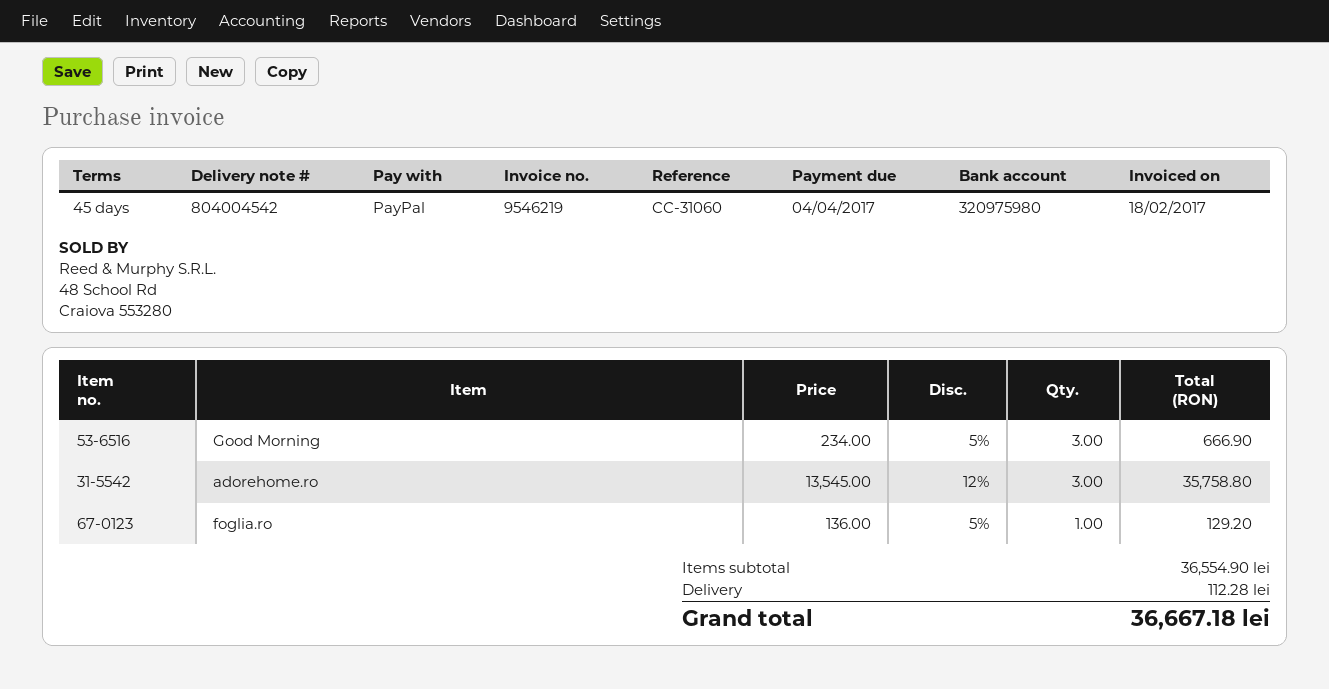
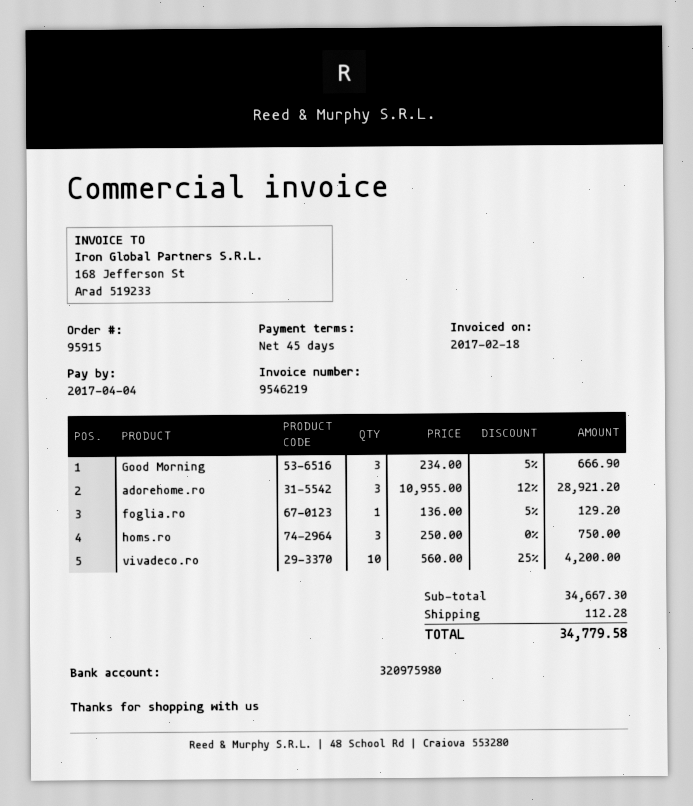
adorehome.ro: 3 x 13545.00 - 12% = 35758.80 -> 3 x 10955.00 - 12% = 28921.20
homs.ro: none -> 3 x 250.00 = 750.00
vivadeco.ro: none -> 10 x 560.00 - 25% = 4200.00
subtotal: 36554.90 -> 34667.30
total: 36667.18 -> 34779.58

